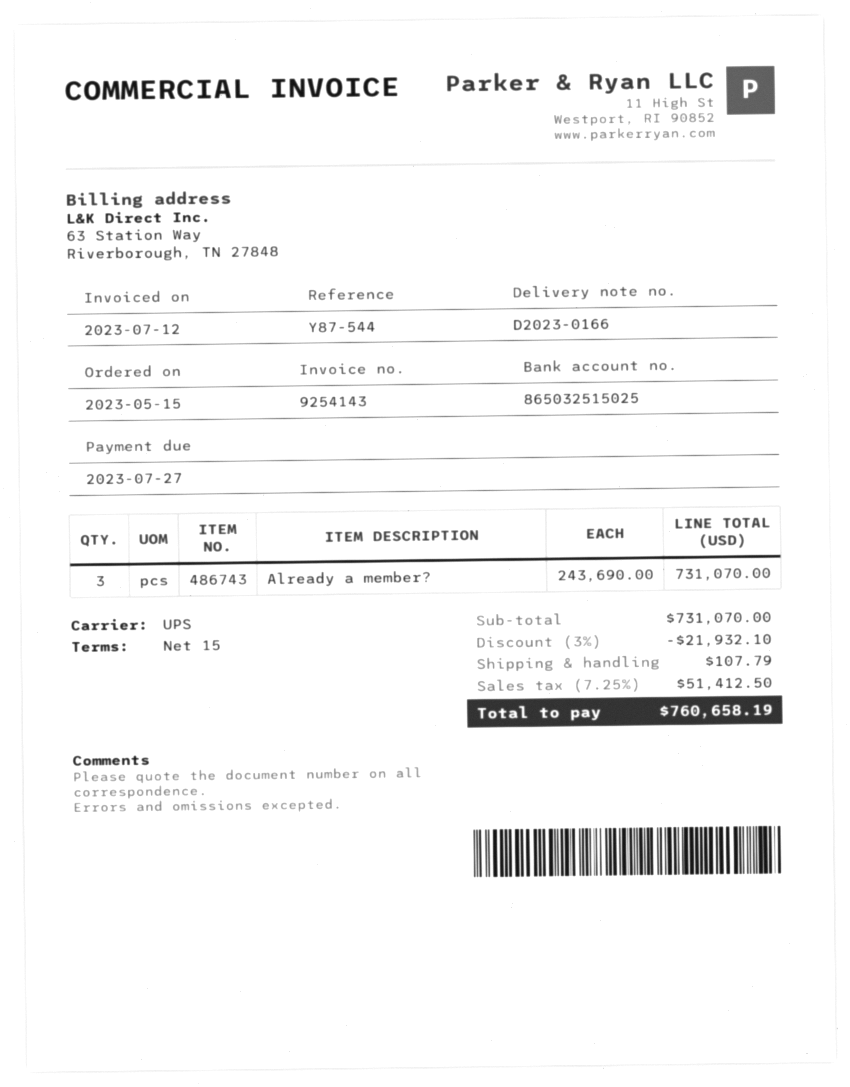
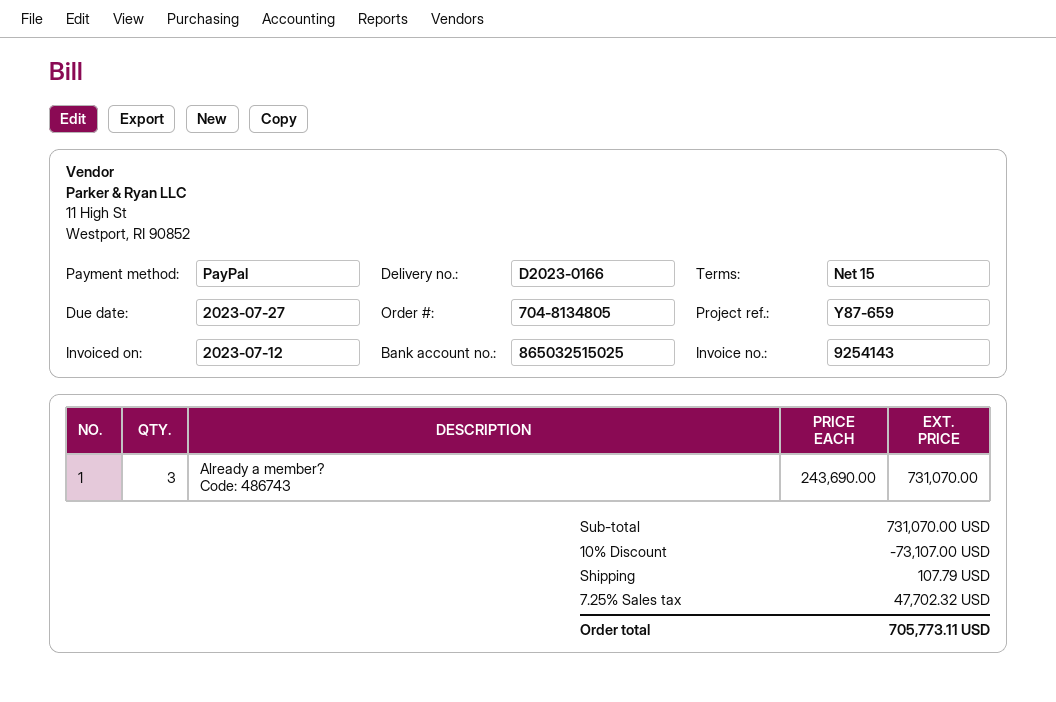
reference: Y87-544 -> Y87-659
discount: 3% = 21932.10 -> 10% = 73107.00
tax: 7.25% = 51412.50 -> 7.25% = 47702.32
total: 760658.19 -> 705773.11

